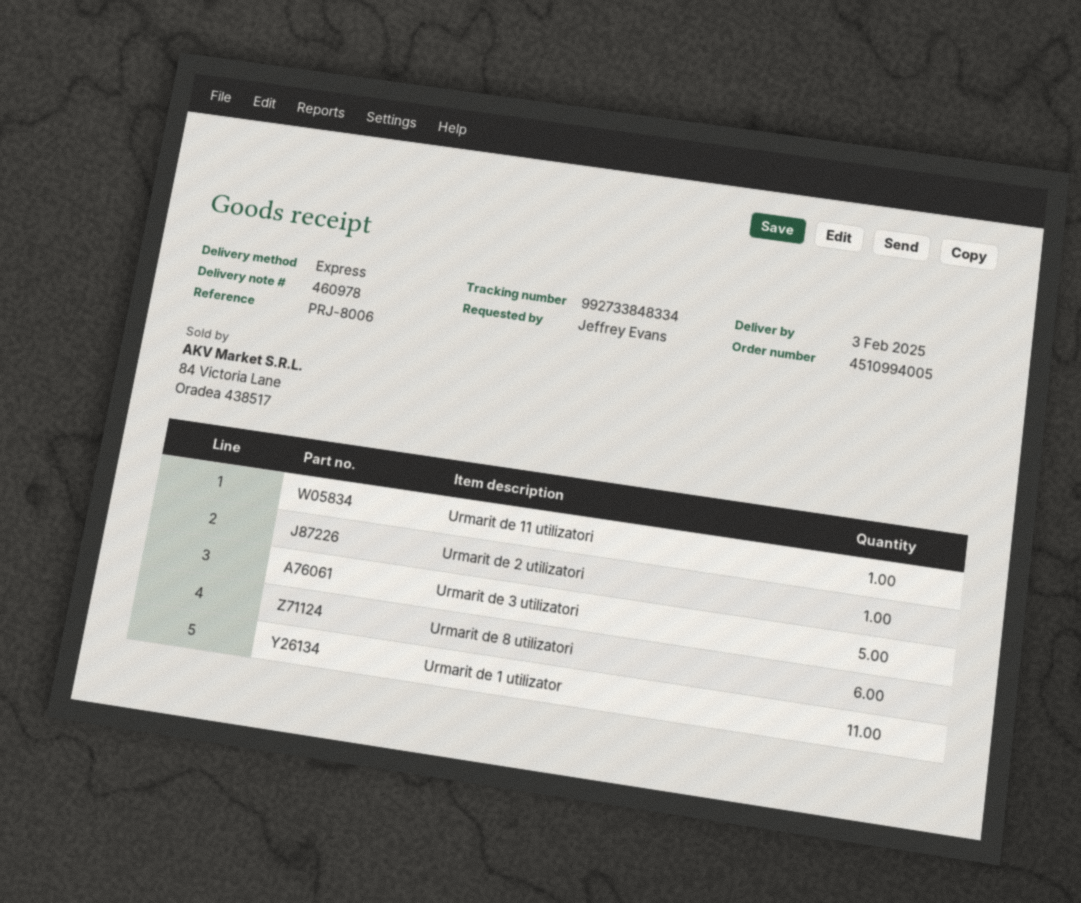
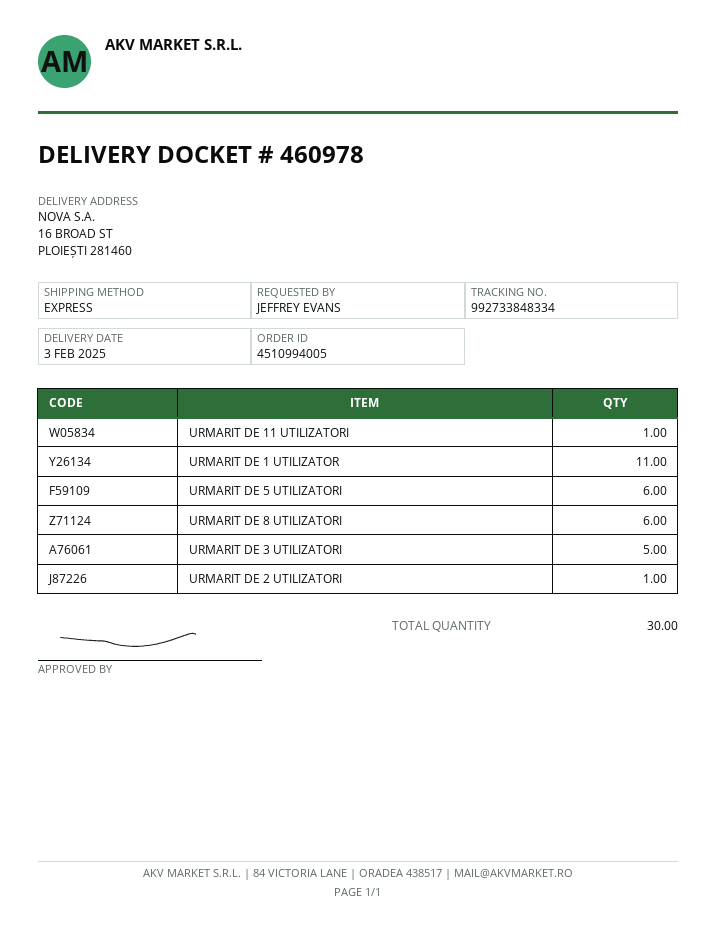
URMARIT DE 5 UTILIZATORI: none -> 6

